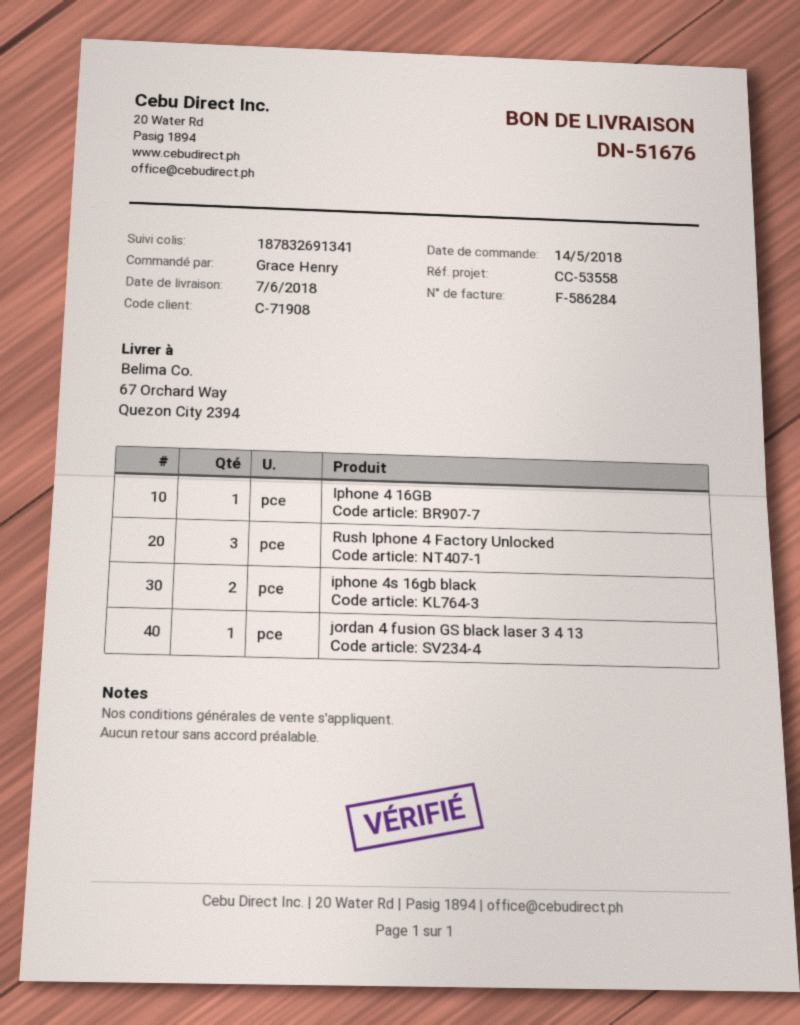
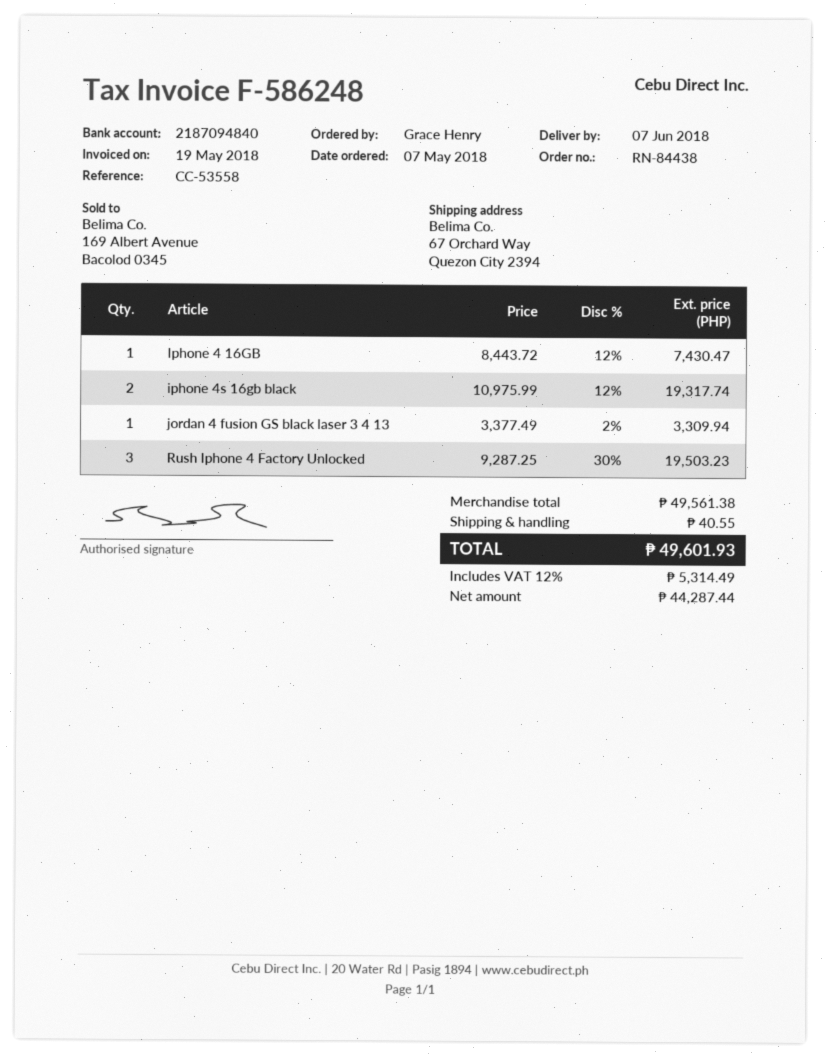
order date: 2018-05-14 -> 2018-05-07
invoice number: F-586284 -> F-586248

